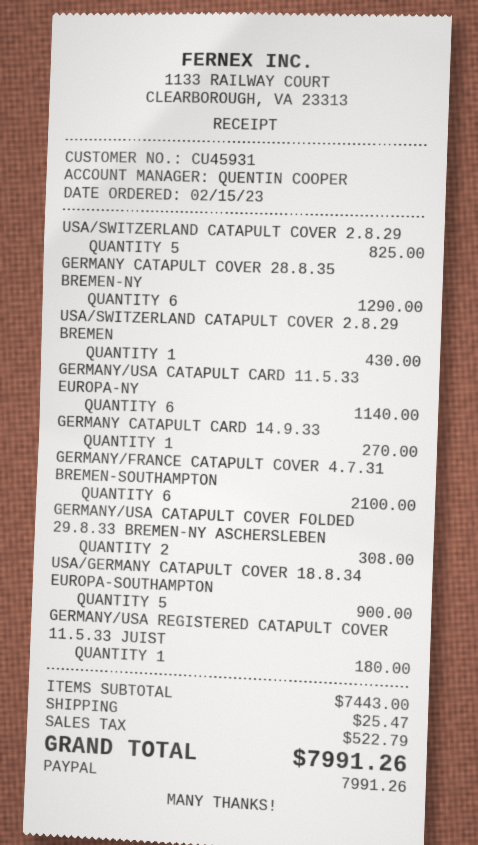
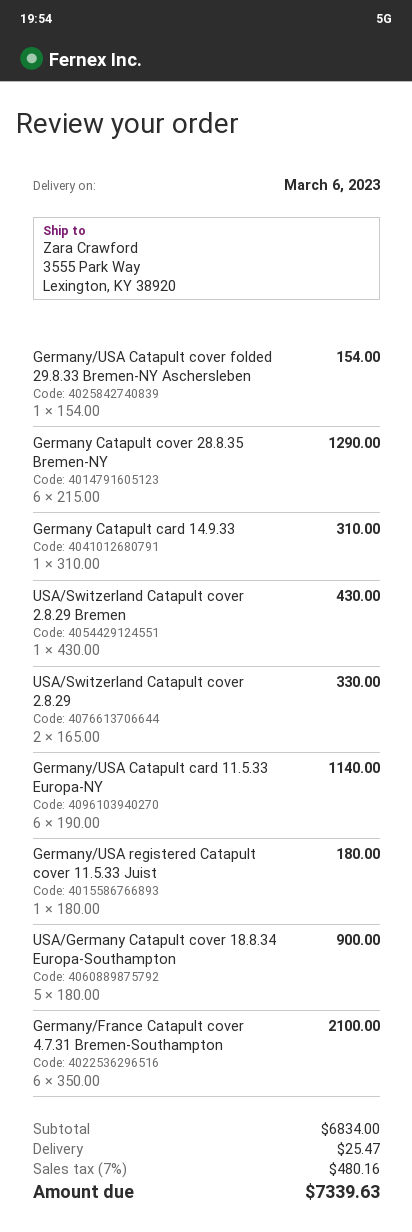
USA/SWITZERLAND CATAPULT COVER 2.8.29: 5 for 825.00 -> 2 for 330.00
GERMANY CATAPULT CARD 14.9.33: 1 for 270.00 -> 1 for 310.00
GERMANY/USA CATAPULT COVER FOLDED 29.8.33 BREMEN-NY ASCHERSLEBEN: 2 for 308.00 -> 1 for 154.00
subtotal: 7443.00 -> 6834.00
tax: 522.79 -> 480.16
total: 7991.26 -> 7339.63

